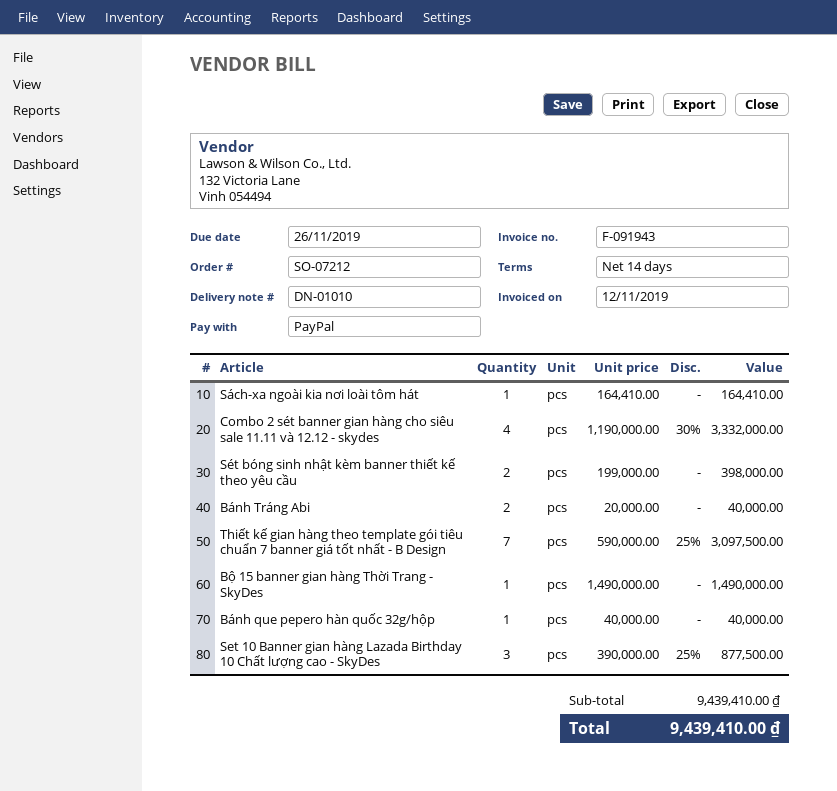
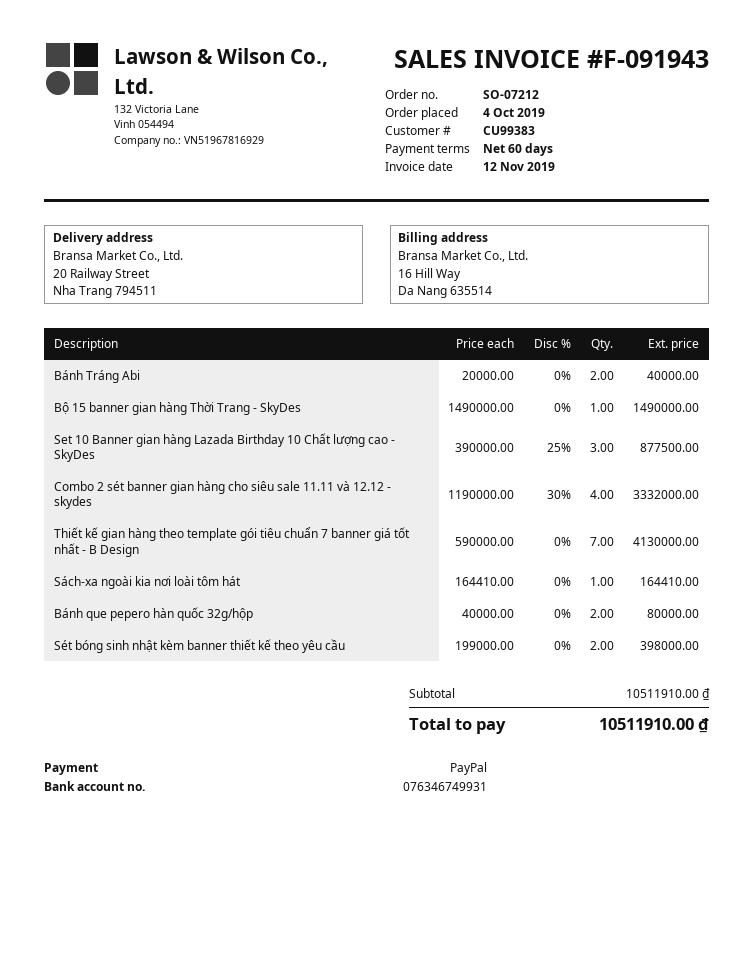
payment terms: 14 days -> 60 days
Thiết kế gian hàng theo template gói tiêu chuẩn 7 banner giá tốt nhất - B Design: 7 x 590000.00 - 25% = 3097500.00 -> 7 x 590000.00 = 4130000.00
Bánh que pepero hàn quốc 32g/hộp: 1 x 40000.00 = 40000.00 -> 2 x 40000.00 = 80000.00
subtotal: 9439410.00 -> 10511910.00
total: 9439410.00 -> 10511910.00

